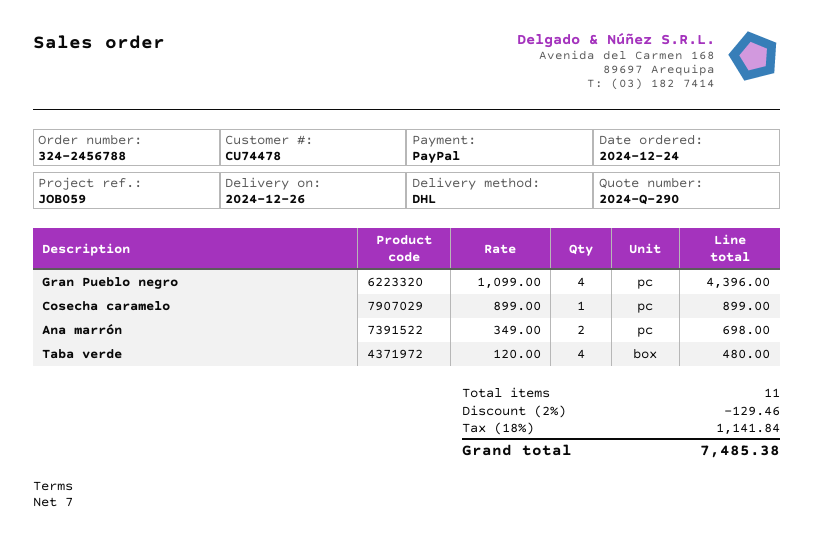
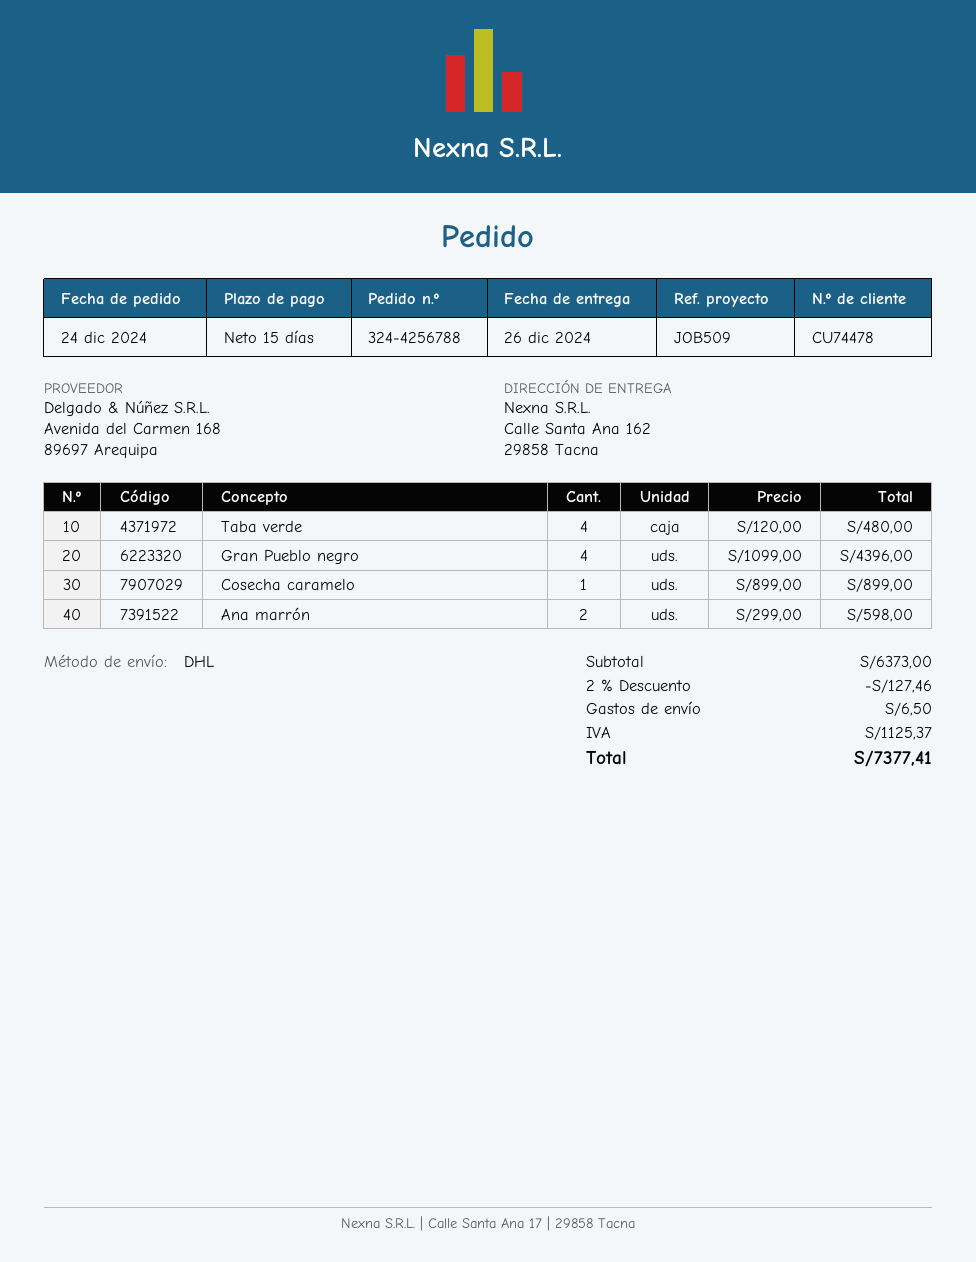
order number: 324-2456788 -> 324-4256788
payment terms: 7 days -> 15 days
reference: JOB059 -> JOB509
Ana marrón: 2 x 349.00 = 698.00 -> 2 x 299.00 = 598.00
discount: 2% = 129.46 -> 2% = 127.46
shipping: none -> 6.50
tax: 1141.84 -> 1125.37
total: 7485.38 -> 7377.41

